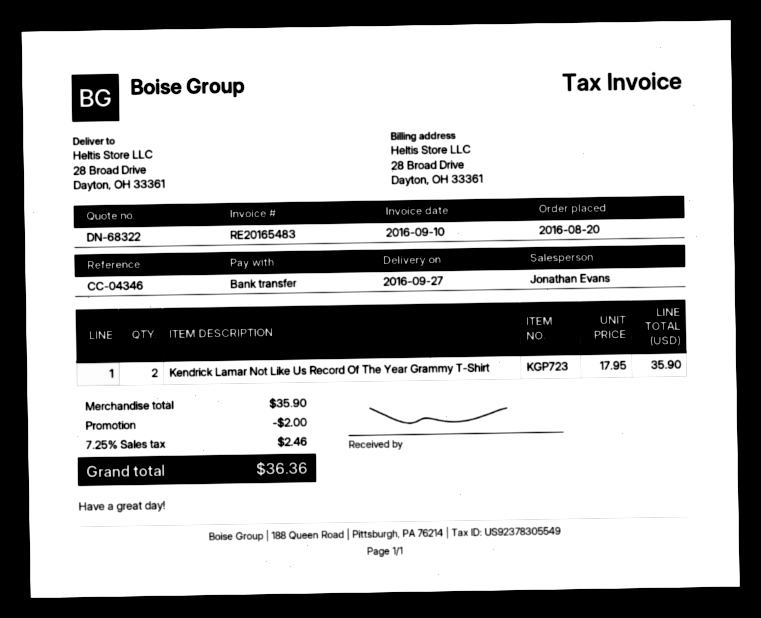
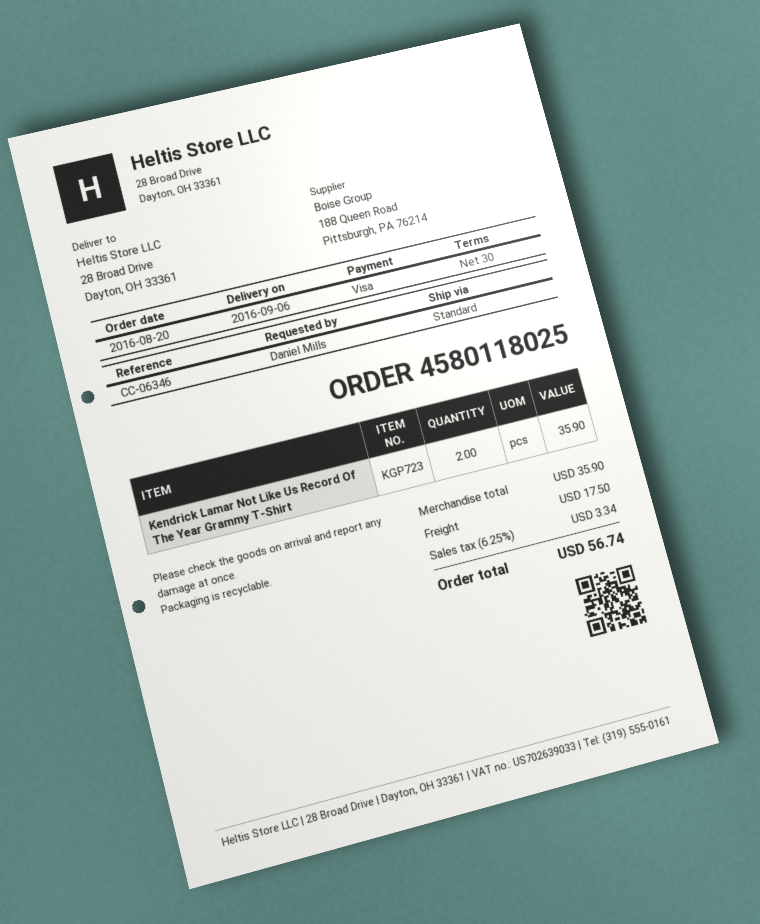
delivery date: 2016-09-27 -> 2016-09-06
reference: CC-04346 -> CC-06346
payment method: bank transfer -> Visa
discount: 2.00 -> none
shipping: none -> 17.50
tax: 7.25% = 2.46 -> 6.25% = 3.34
total: 36.36 -> 56.74

